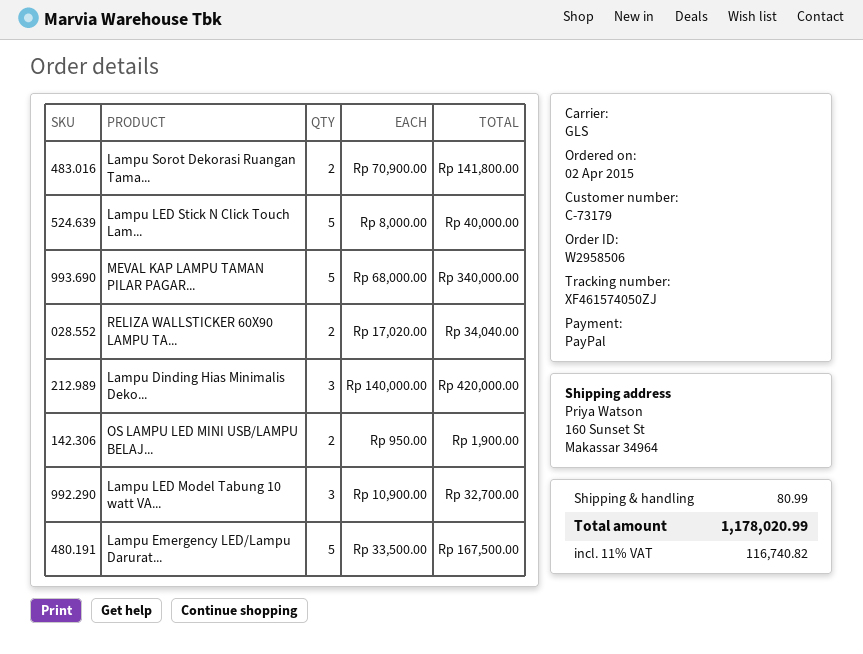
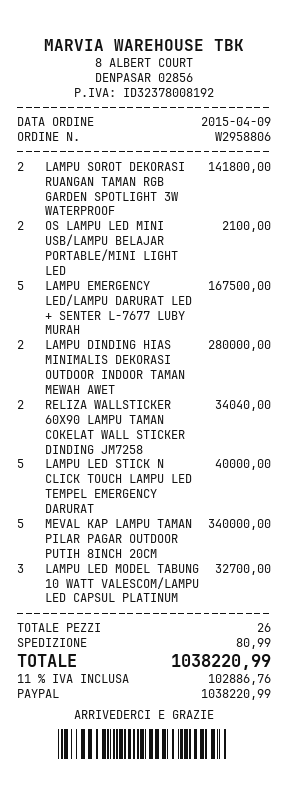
order number: W2958506 -> W2958806
order date: 2015-04-02 -> 2015-04-09
Lampu Dinding Hias Minimalis Deko...: 3 for 420000.00 -> 2 for 280000.00
OS LAMPU LED MINI USB/LAMPU BELAJ...: 2 for 1900.00 -> 2 for 2100.00
tax: 11% = 116740.82 -> 11% = 102886.76
total: 1178020.99 -> 1038220.99

